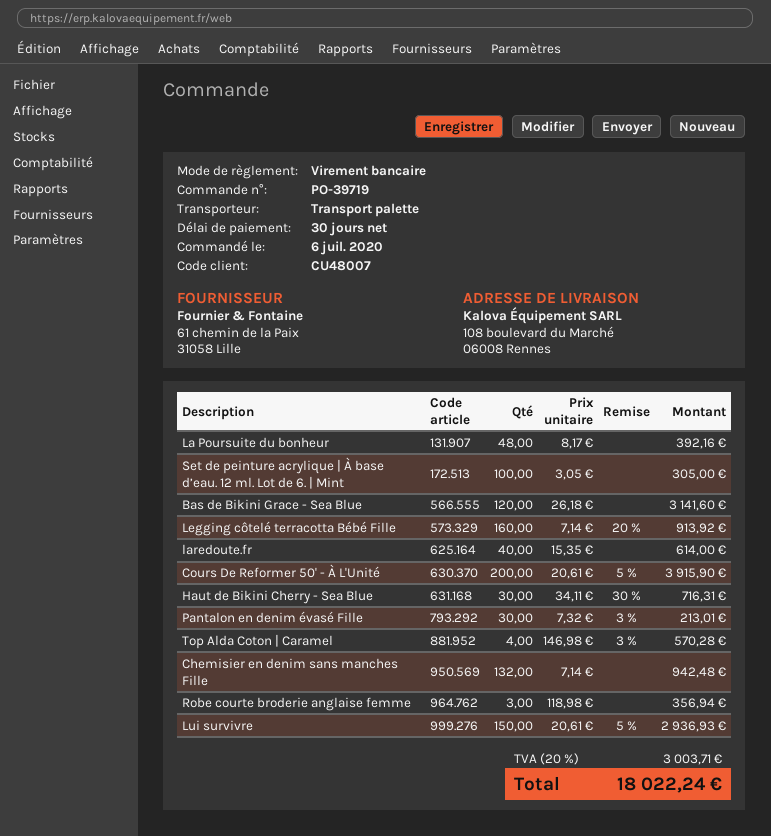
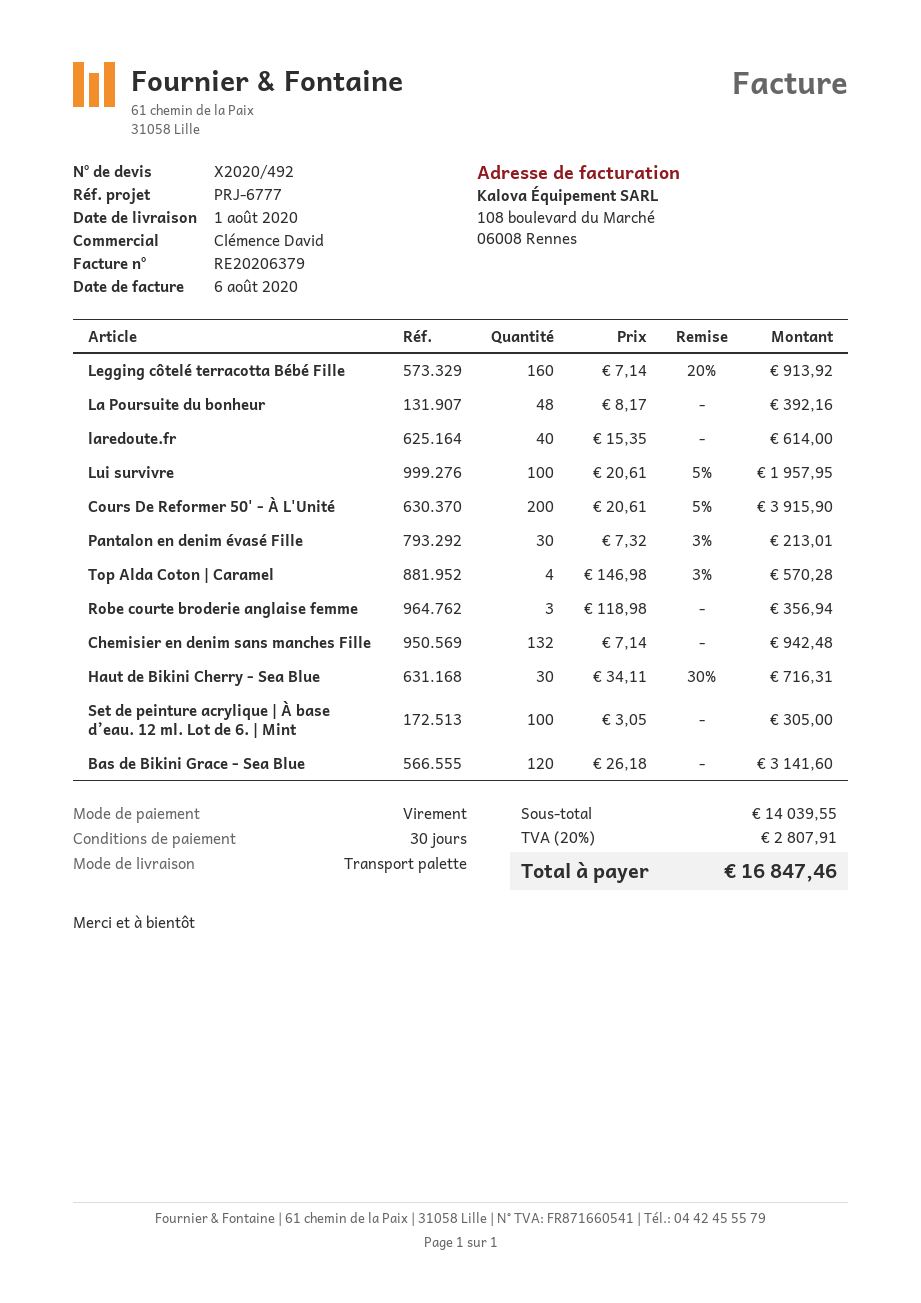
Lui survivre: 150 x 20.61 - 5% = 2936.93 -> 100 x 20.61 - 5% = 1957.95
tax: 20% = 3003.71 -> 20% = 2807.91
total: 18022.24 -> 16847.46

